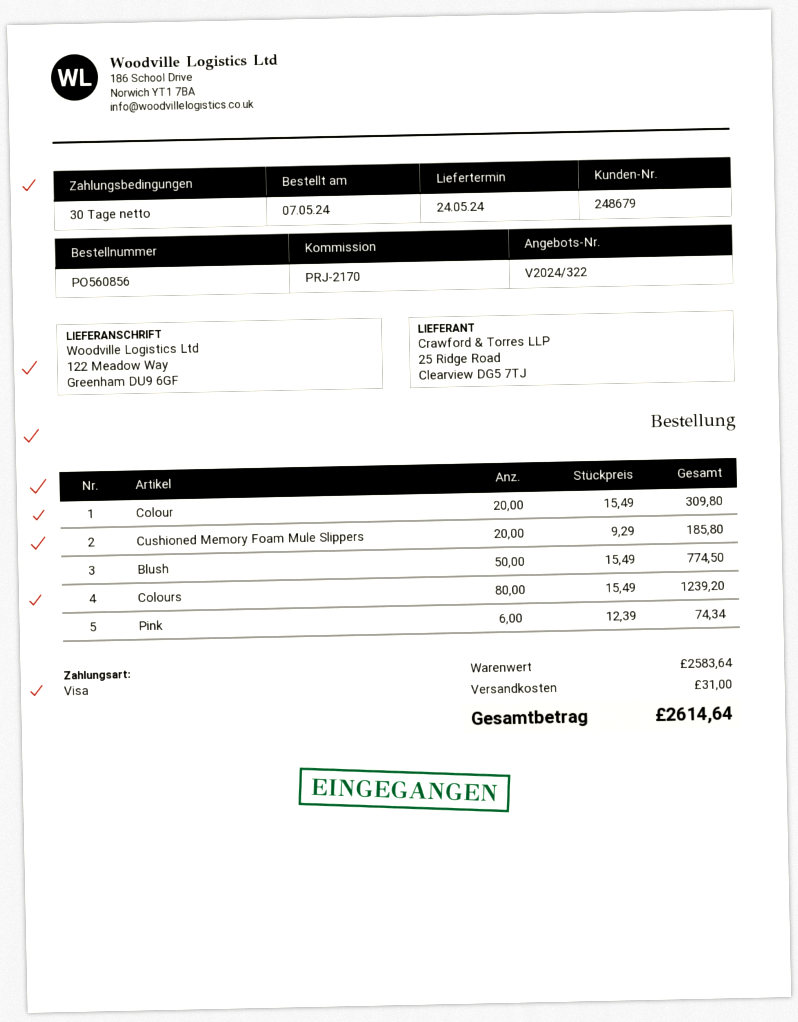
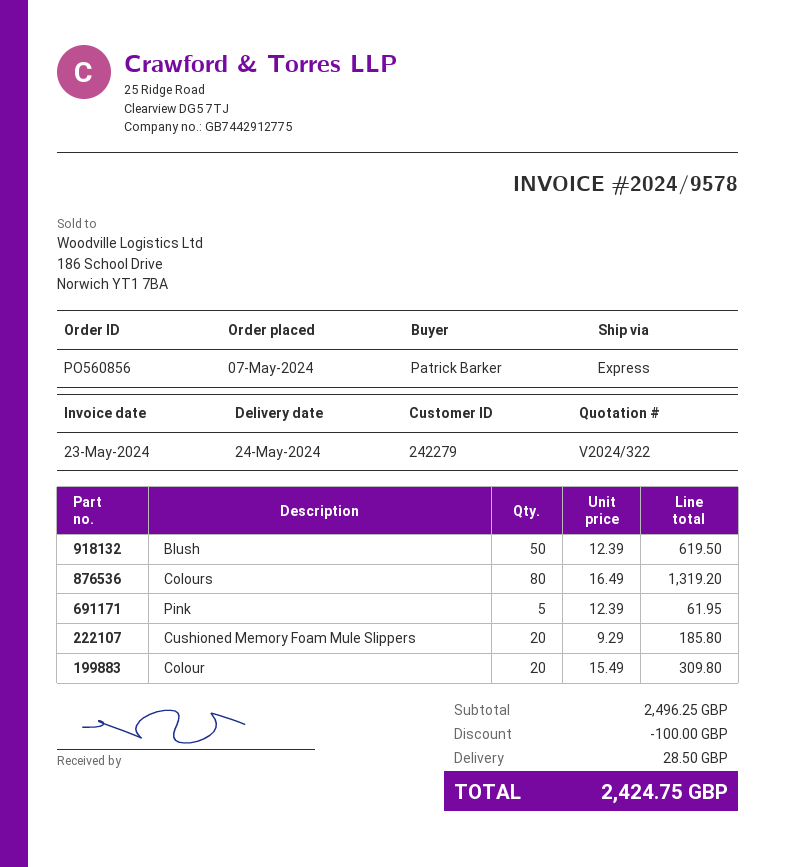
customer number: 248679 -> 242279
Blush: 50 x 15.49 = 774.50 -> 50 x 12.39 = 619.50
Colours: 80 x 15.49 = 1239.20 -> 80 x 16.49 = 1319.20
Pink: 6 x 12.39 = 74.34 -> 5 x 12.39 = 61.95
subtotal: 2583.64 -> 2496.25
discount: none -> 100.00
shipping: 31.00 -> 28.50
total: 2614.64 -> 2424.75

